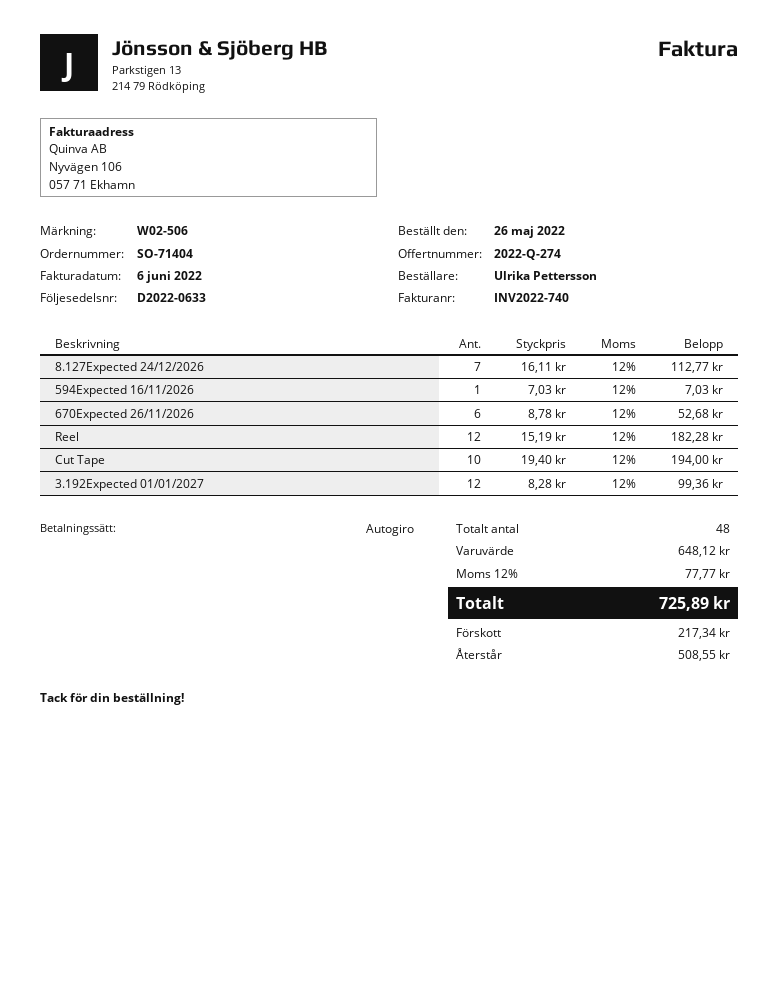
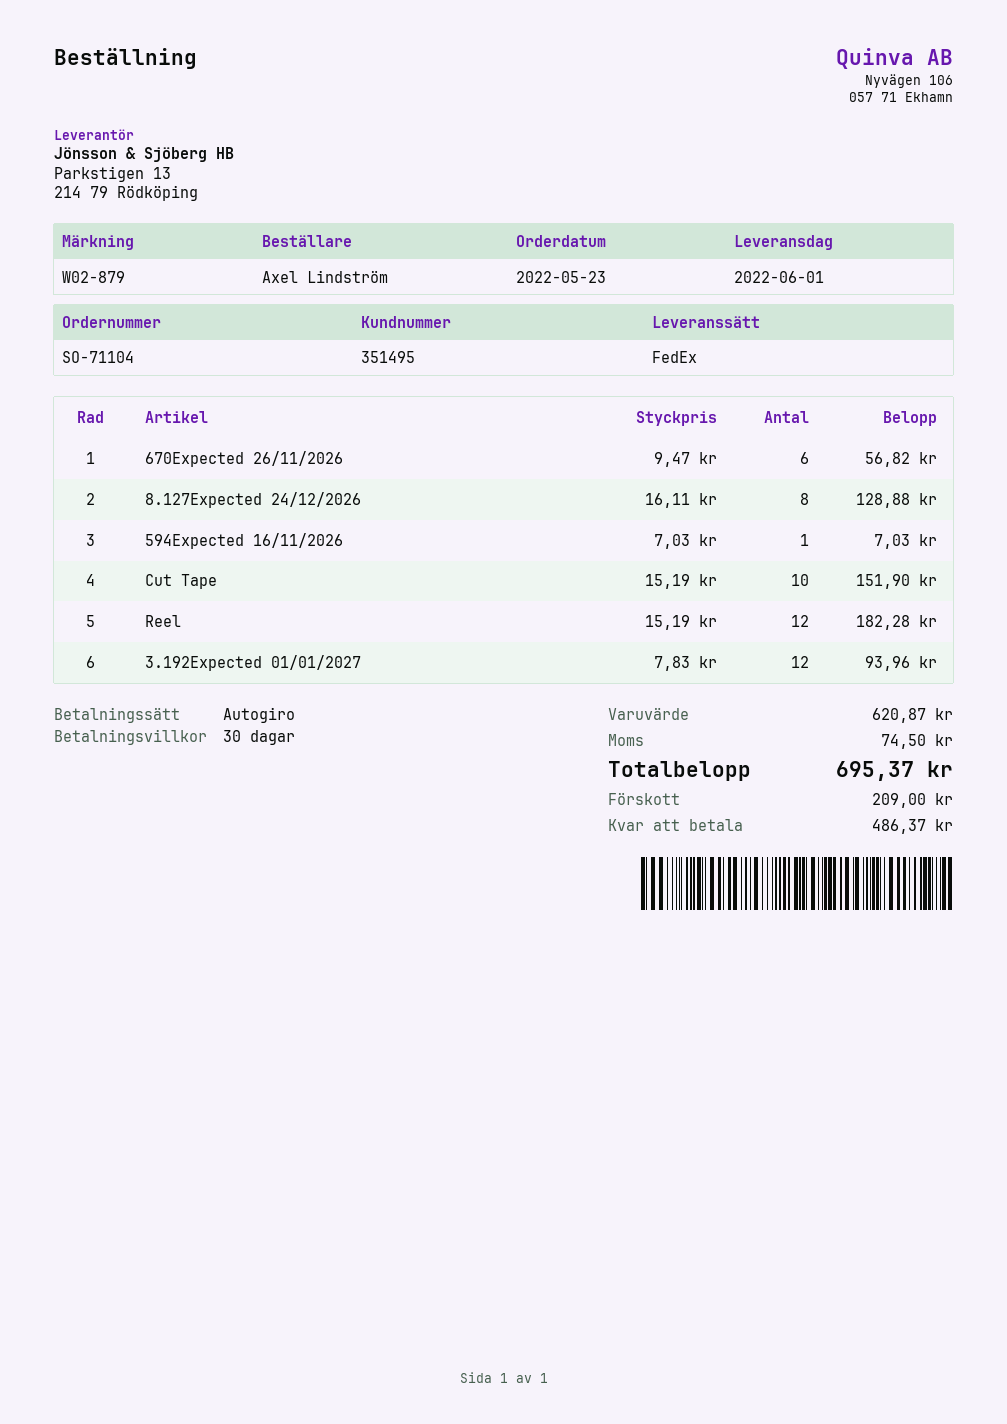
order number: SO-71404 -> SO-71104
order date: 2022-05-26 -> 2022-05-23
reference: W02-506 -> W02-879
ordered by: Ulrika Pettersson -> Axel Lindström
8.127Expected 24/12/2026: 7 x 16.11 = 112.77 -> 8 x 16.11 = 128.88
670Expected 26/11/2026: 6 x 8.78 = 52.68 -> 6 x 9.47 = 56.82
Cut Tape: 10 x 19.40 = 194.00 -> 10 x 15.19 = 151.90
3.192Expected 01/01/2027: 12 x 8.28 = 99.36 -> 12 x 7.83 = 93.96
subtotal: 648.12 -> 620.87
tax: 77.77 -> 74.50
total: 725.89 -> 695.37
deposit: 217.34 -> 209.00
balance: 508.55 -> 486.37

